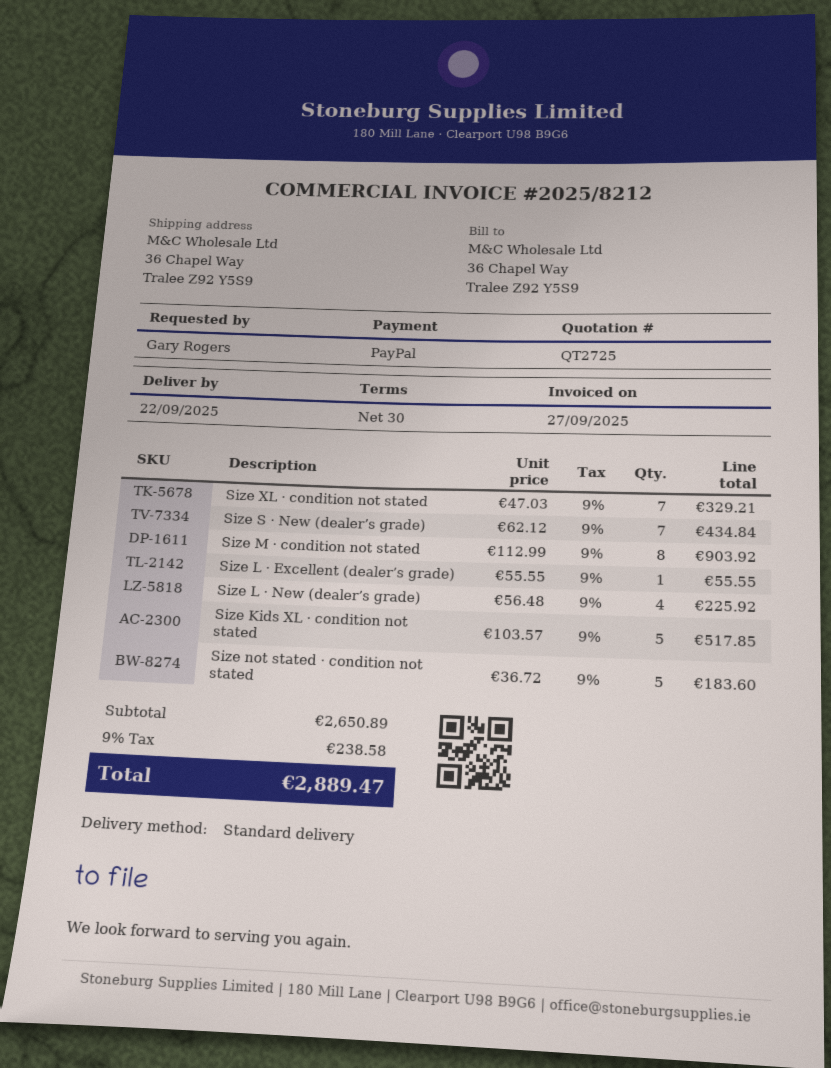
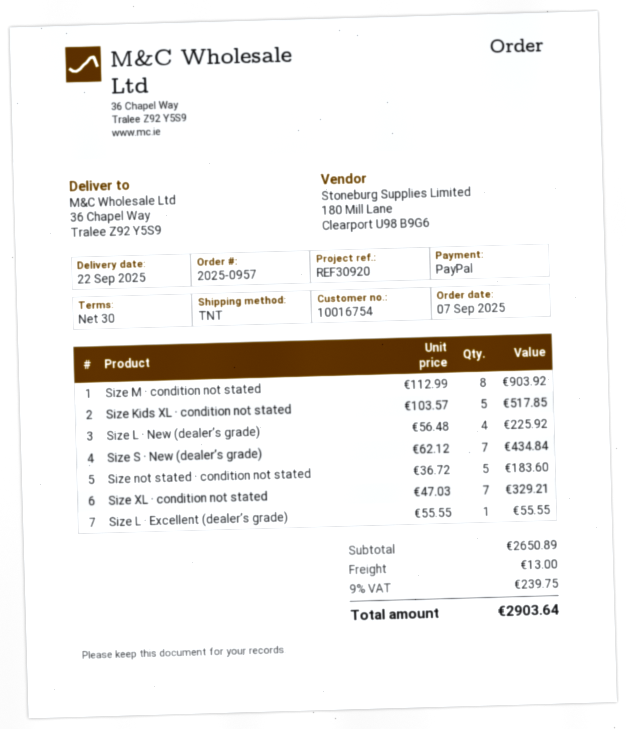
shipping method: standard -> TNT
shipping: none -> 13.00
tax: 9% = 238.58 -> 9% = 239.75
total: 2889.47 -> 2903.64

